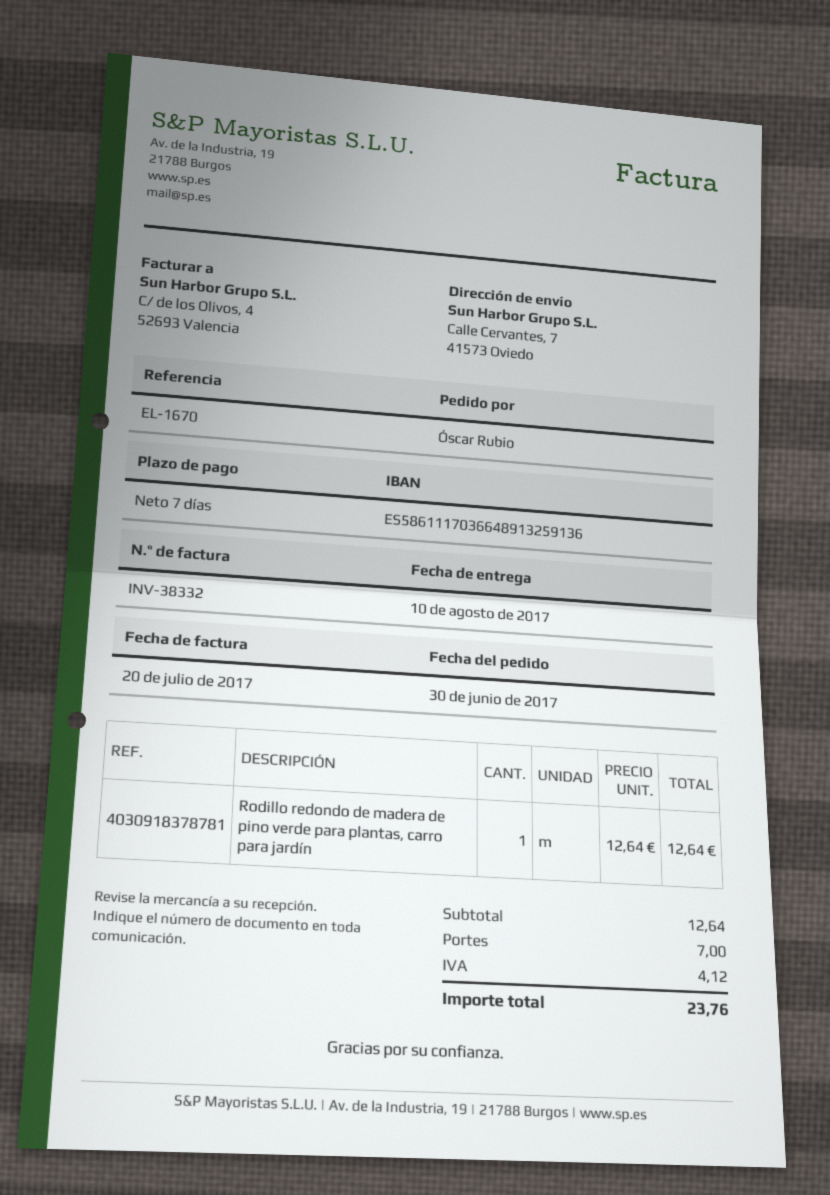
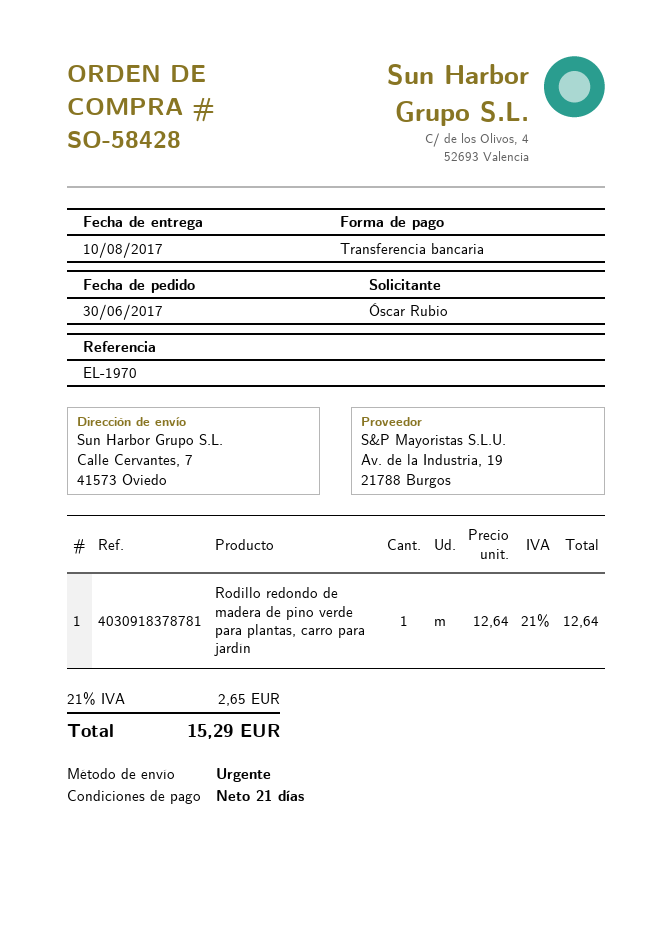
payment terms: 7 days -> 21 days
reference: EL-1670 -> EL-1970
shipping: 7.00 -> none
tax: 4.12 -> 2.65
total: 23.76 -> 15.29

